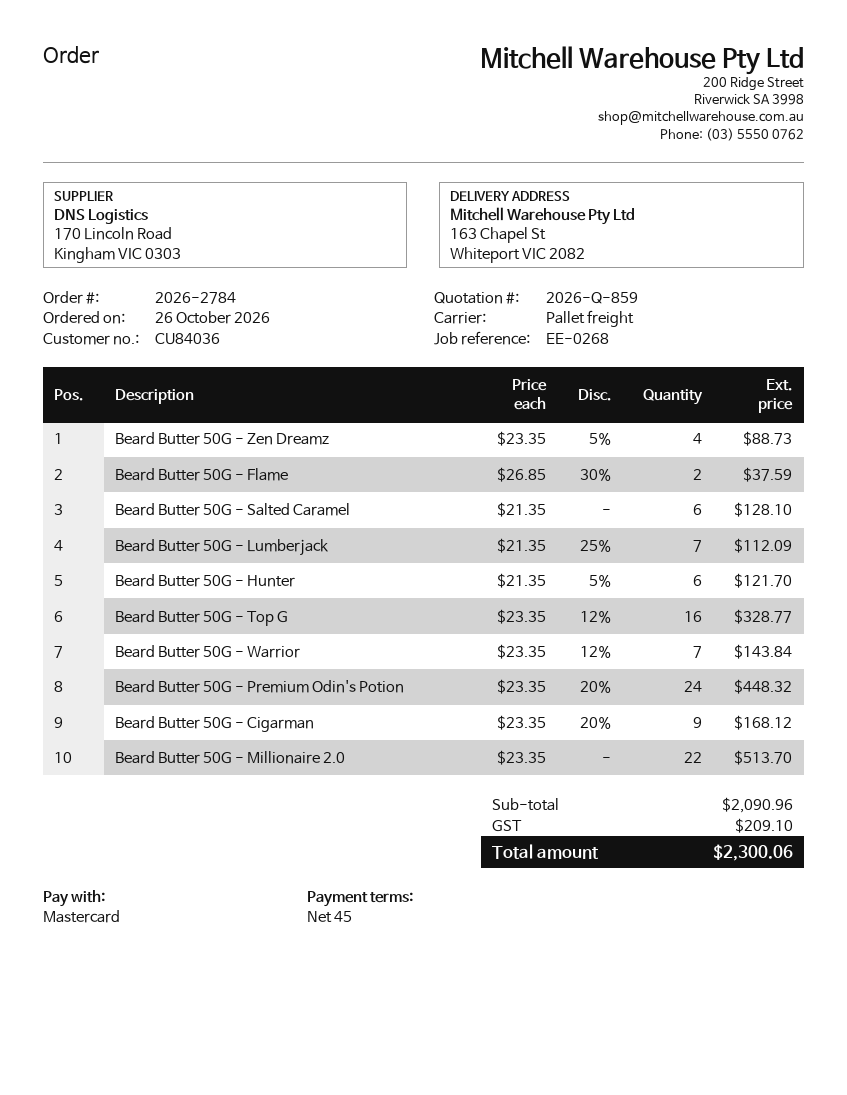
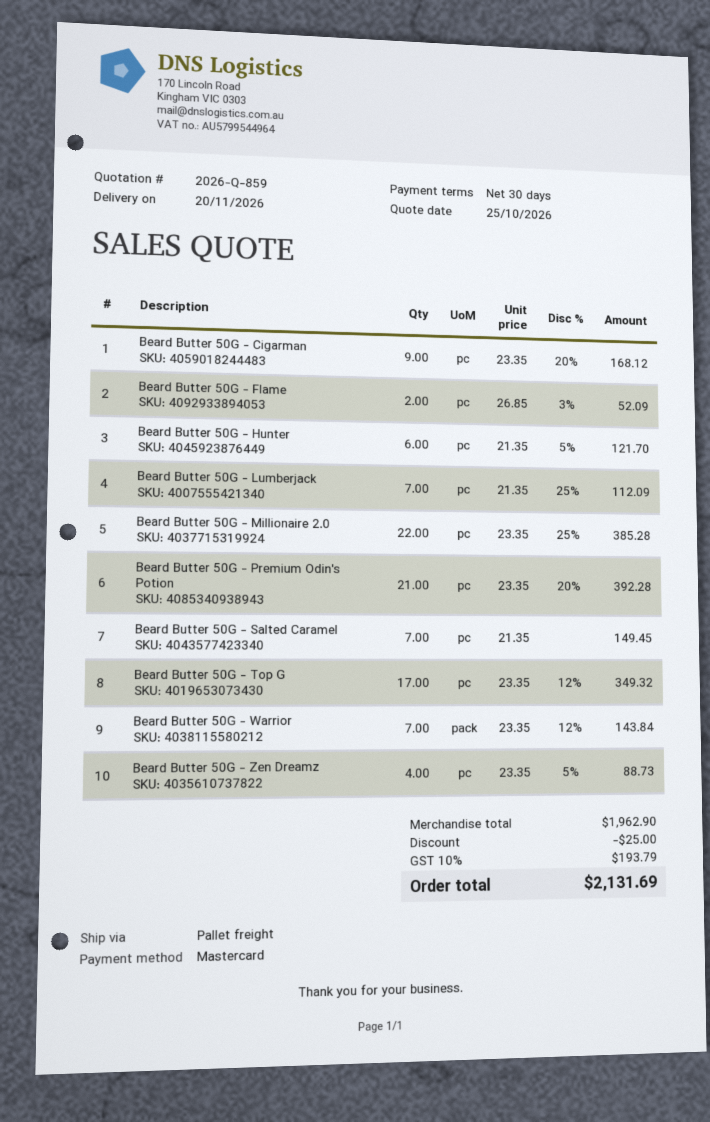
payment terms: 45 days -> 30 days
Beard Butter 50G - Flame: 2 x 26.85 - 30% = 37.59 -> 2 x 26.85 - 3% = 52.09
Beard Butter 50G - Salted Caramel: 6 x 21.35 = 128.10 -> 7 x 21.35 = 149.45
Beard Butter 50G - Top G: 16 x 23.35 - 12% = 328.77 -> 17 x 23.35 - 12% = 349.32
Beard Butter 50G - Premium Odin's Potion: 24 x 23.35 - 20% = 448.32 -> 21 x 23.35 - 20% = 392.28
Beard Butter 50G - Millionaire 2.0: 22 x 23.35 = 513.70 -> 22 x 23.35 - 25% = 385.28
subtotal: 2090.96 -> 1962.90
discount: none -> 25.00
tax: 209.10 -> 193.79
total: 2300.06 -> 2131.69

